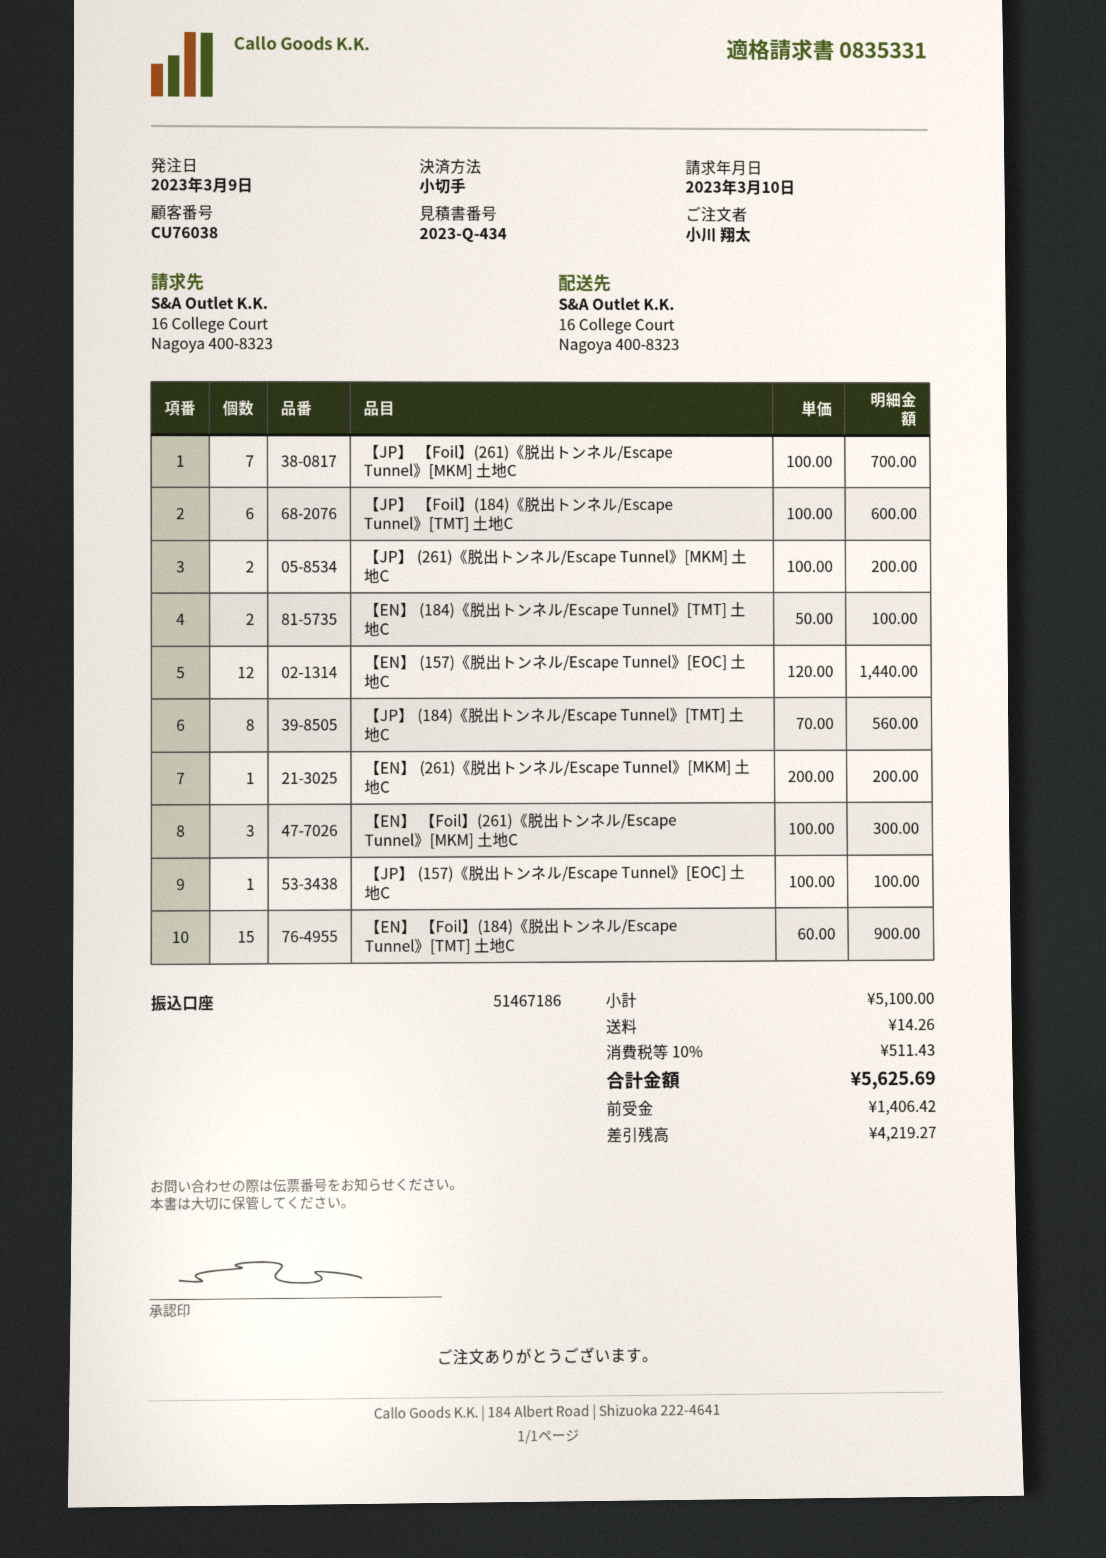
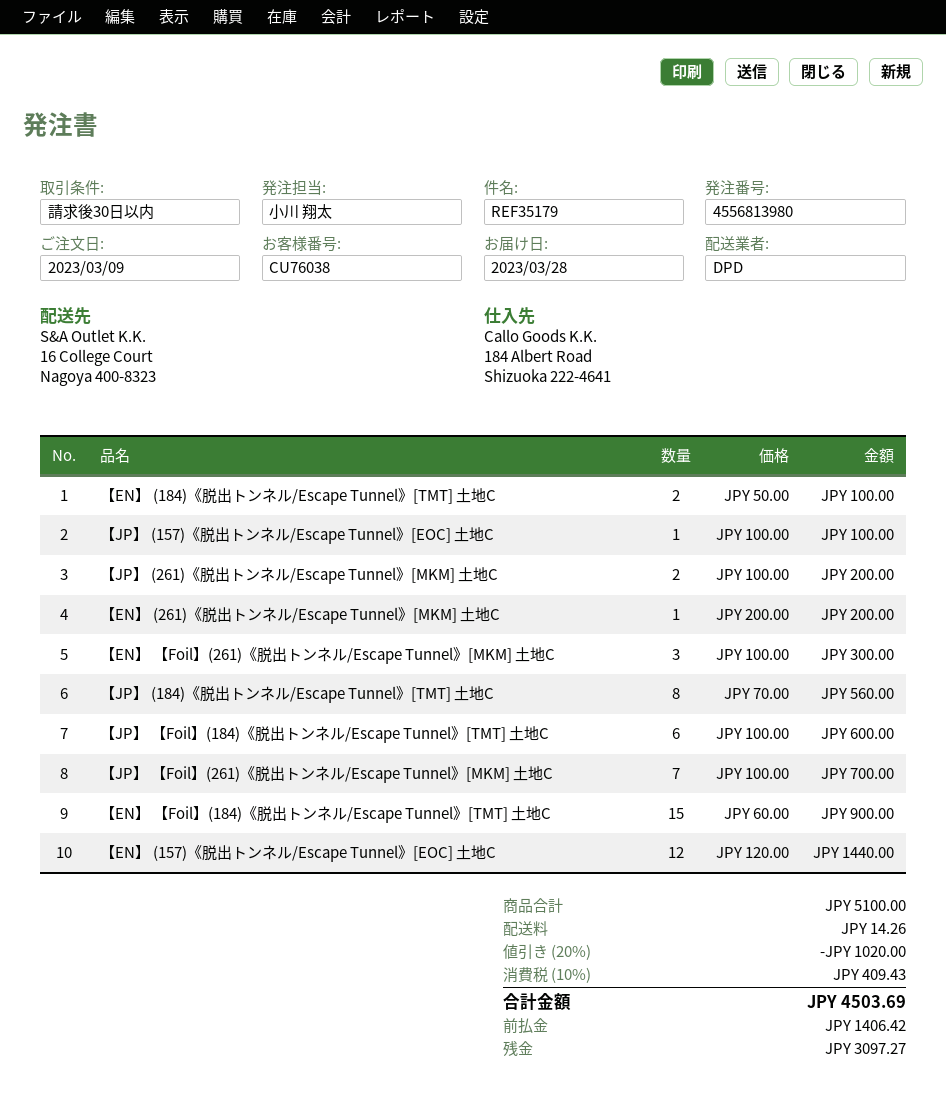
discount: none -> 20% = 1020.00
tax: 10% = 511.43 -> 10% = 409.43
total: 5625.69 -> 4503.69
balance: 4219.27 -> 3097.27

